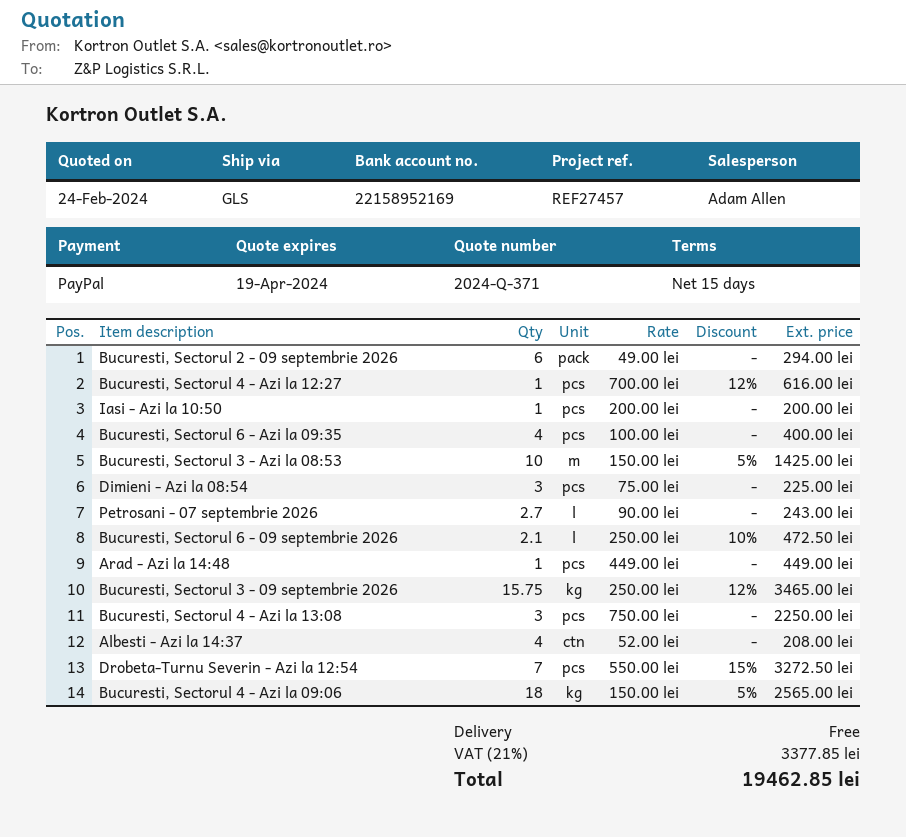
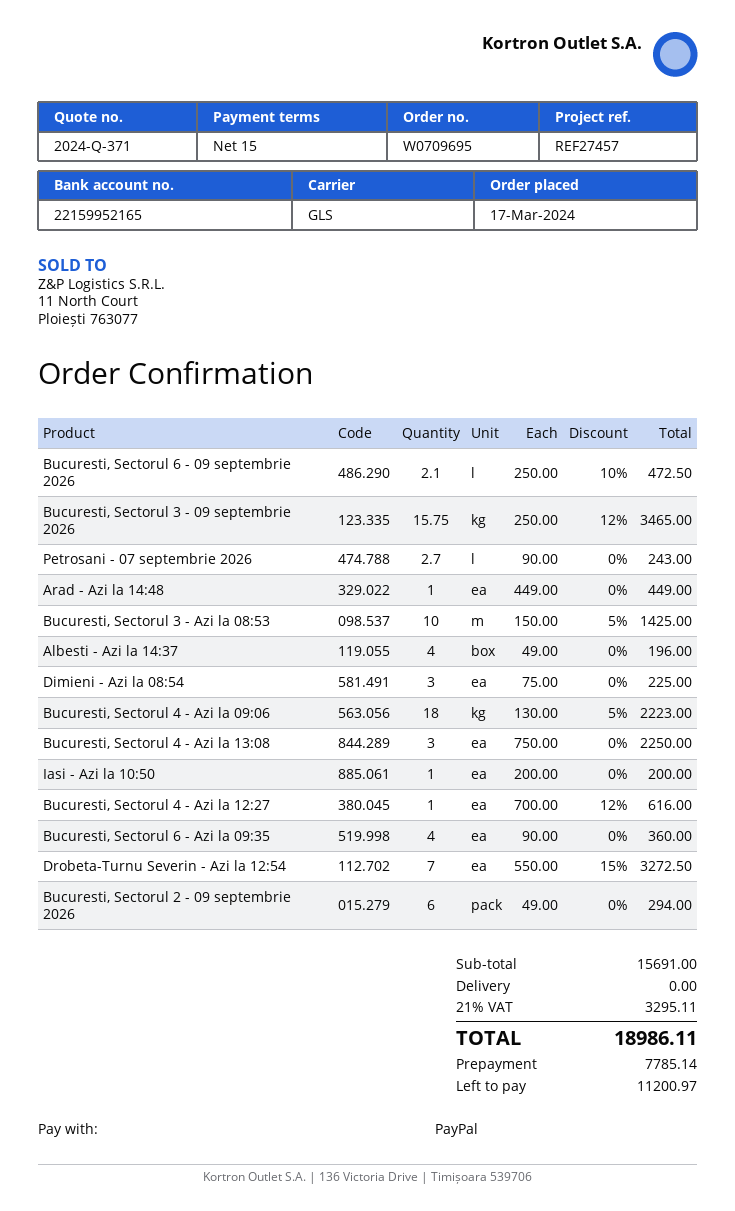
bank account: 22158952169 -> 22159952165
Bucuresti, Sectorul 6 - Azi la 09:35: 4 x 100.00 = 400.00 -> 4 x 90.00 = 360.00
Albesti - Azi la 14:37: 4 x 52.00 = 208.00 -> 4 x 49.00 = 196.00
Bucuresti, Sectorul 4 - Azi la 09:06: 18 x 150.00 - 5% = 2565.00 -> 18 x 130.00 - 5% = 2223.00
tax: 21% = 3377.85 -> 21% = 3295.11
total: 19462.85 -> 18986.11

